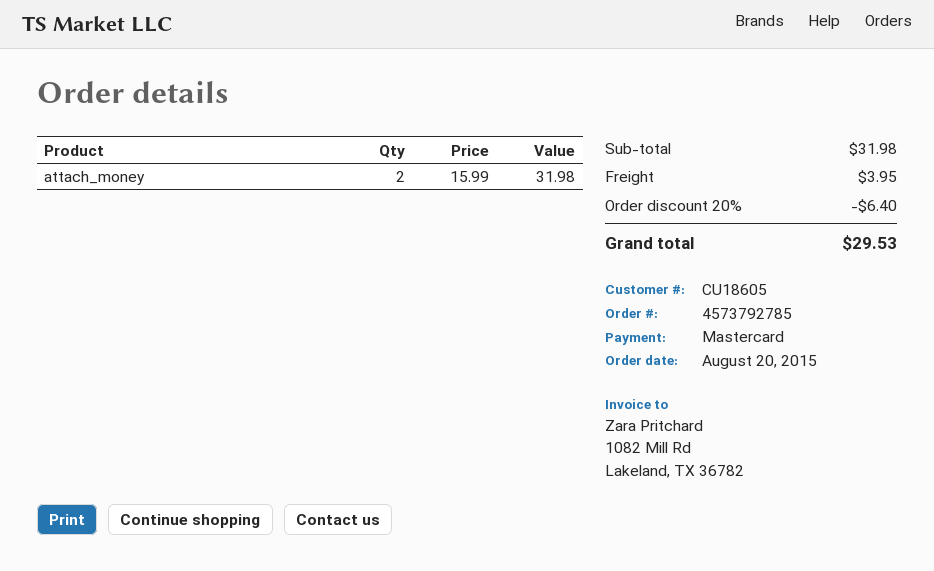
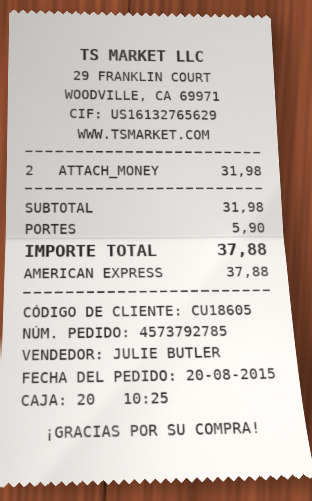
payment method: Mastercard -> American Express
discount: 20% = 6.40 -> none
shipping: 3.95 -> 5.90
total: 29.53 -> 37.88

